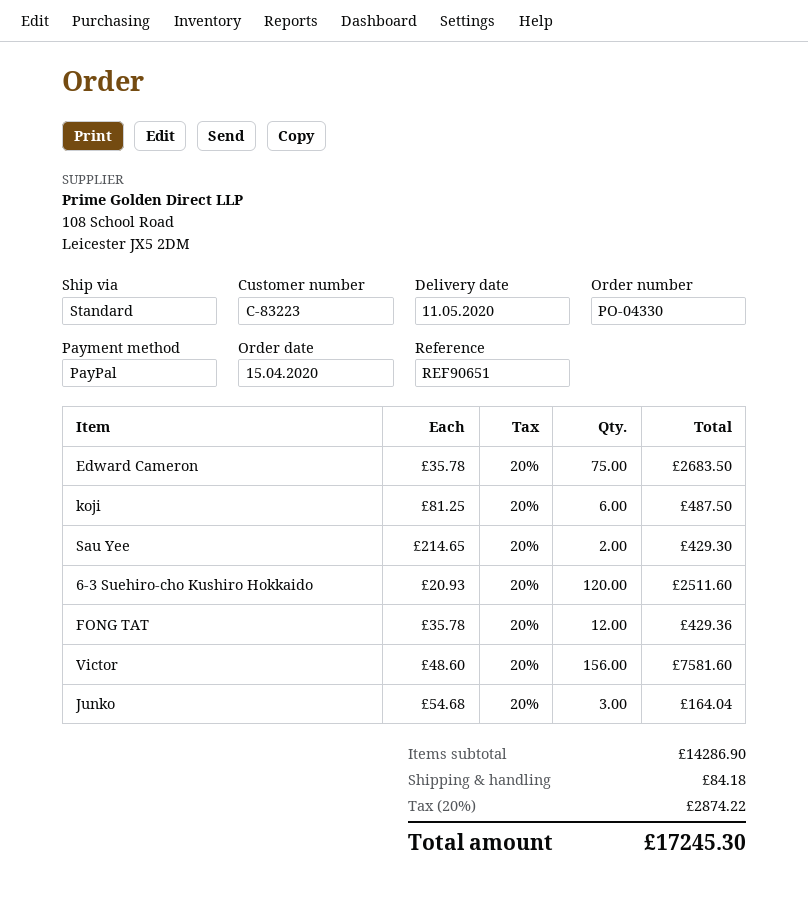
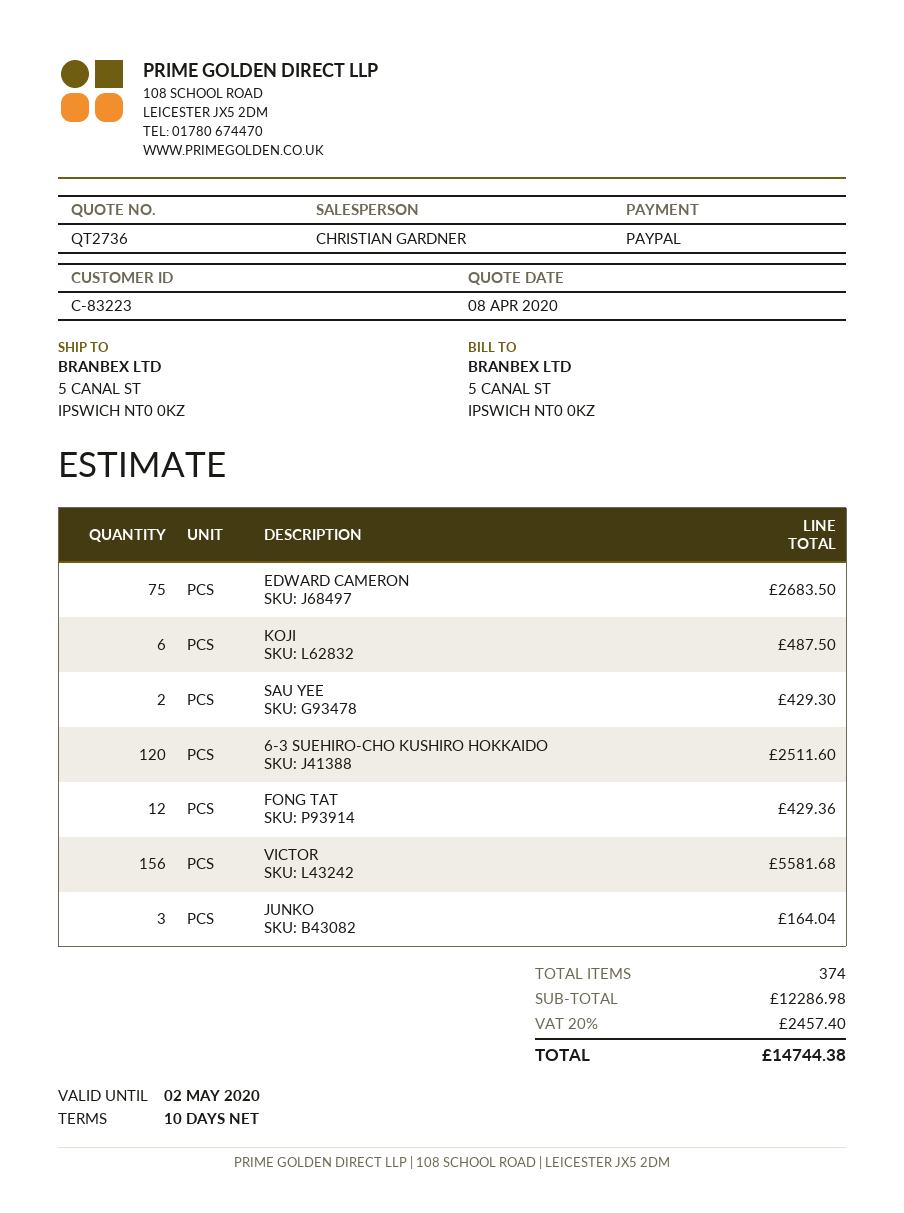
Victor: 156 for 7581.60 -> 156 for 5581.68
subtotal: 14286.90 -> 12286.98
shipping: 84.18 -> none
tax: 20% = 2874.22 -> 20% = 2457.40
total: 17245.30 -> 14744.38

